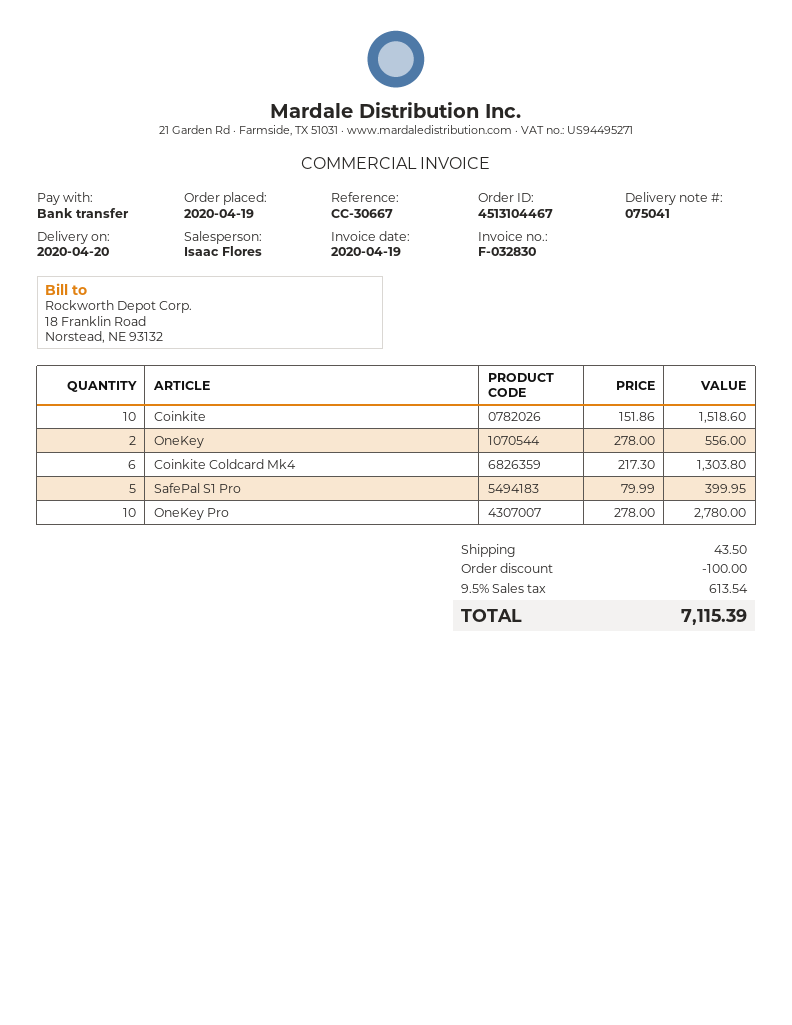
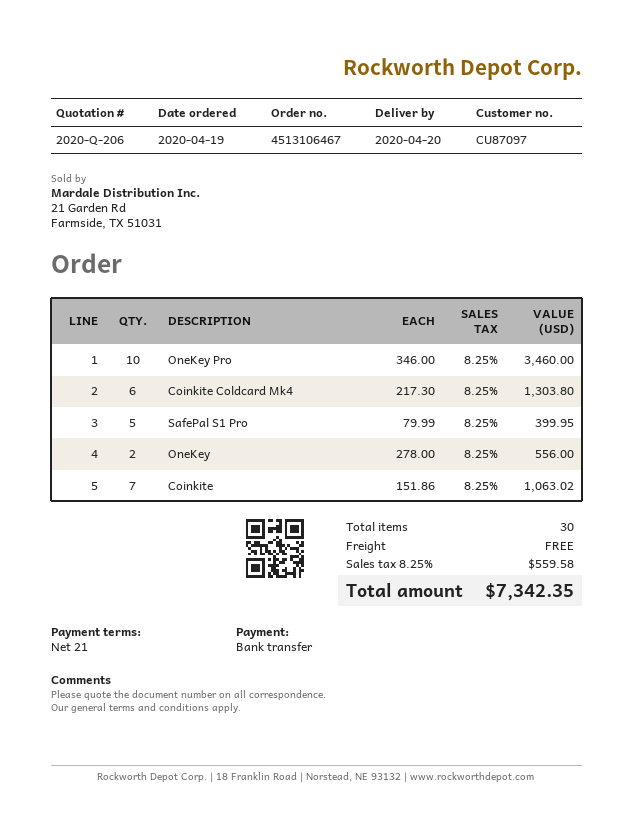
order number: 4513104467 -> 4513106467
Coinkite: 10 x 151.86 = 1518.60 -> 7 x 151.86 = 1063.02
OneKey Pro: 10 x 278.00 = 2780.00 -> 10 x 346.00 = 3460.00
discount: 100.00 -> none
shipping: 43.50 -> 0.00
tax: 9.5% = 613.54 -> 8.25% = 559.58
total: 7115.39 -> 7342.35

